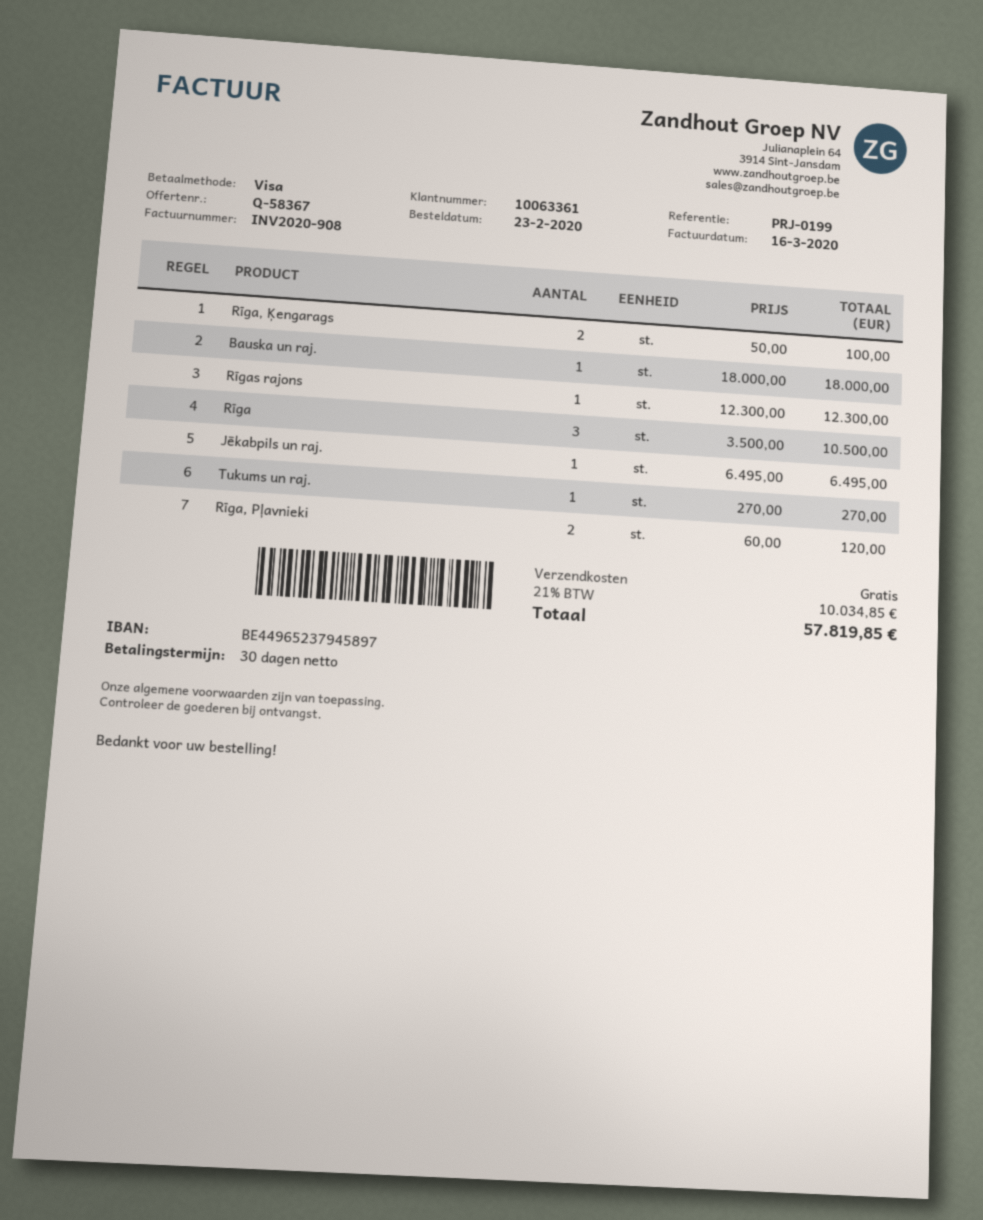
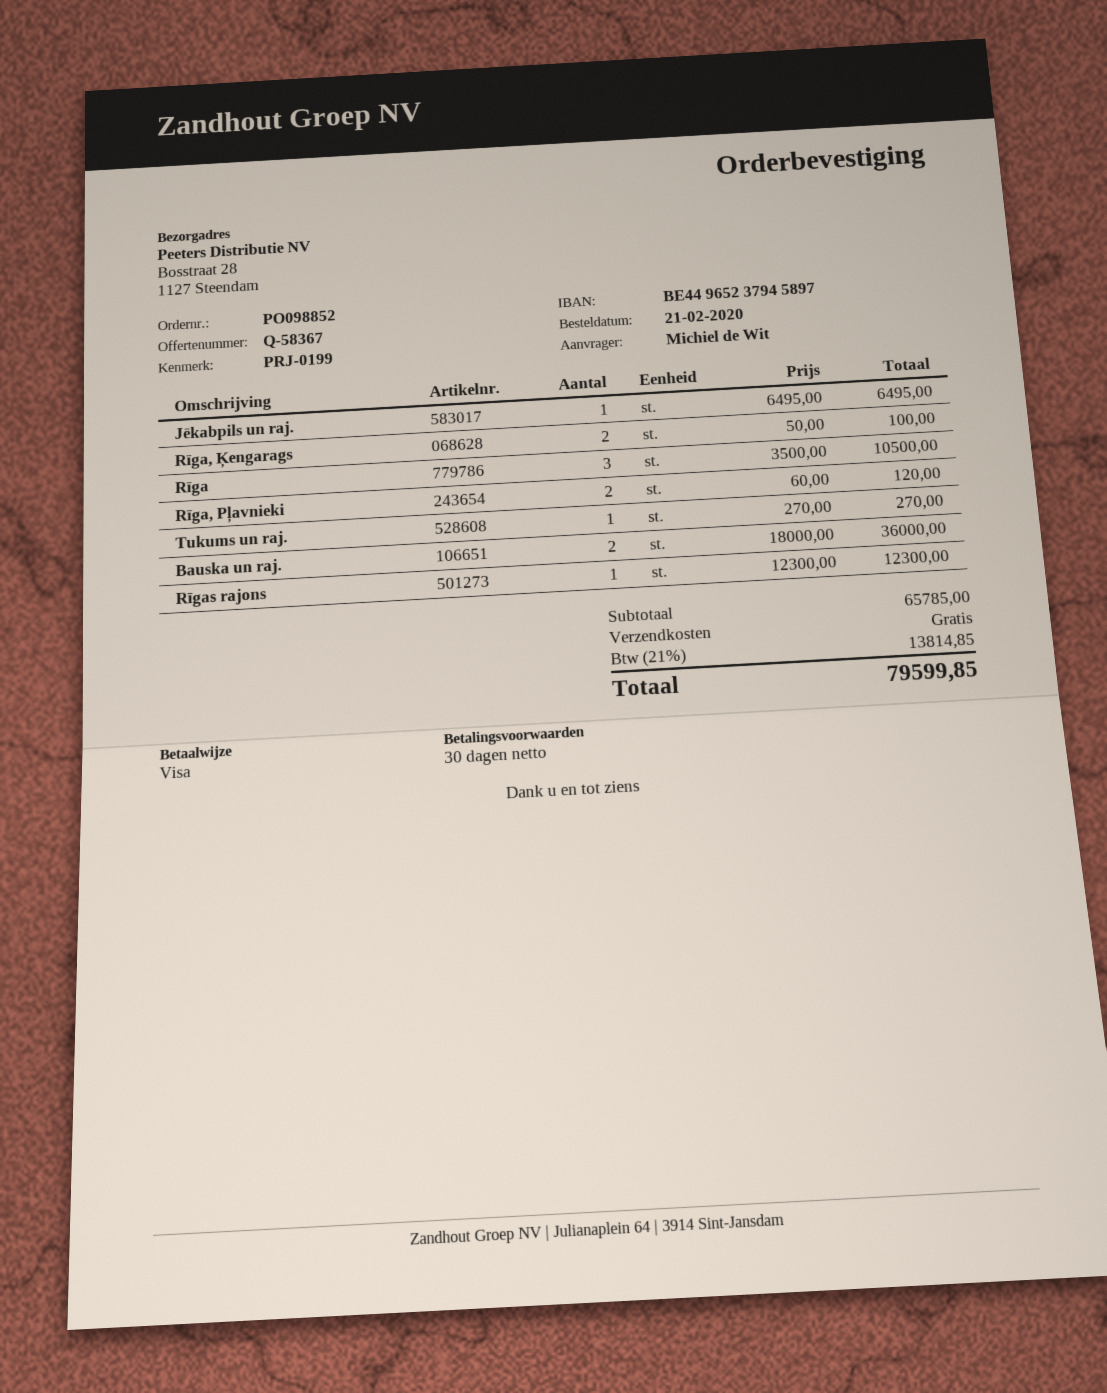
order date: 2020-02-23 -> 2020-02-21
Bauska un raj.: 1 x 18000.00 = 18000.00 -> 2 x 18000.00 = 36000.00
tax: 21% = 10034.85 -> 21% = 13814.85
total: 57819.85 -> 79599.85

